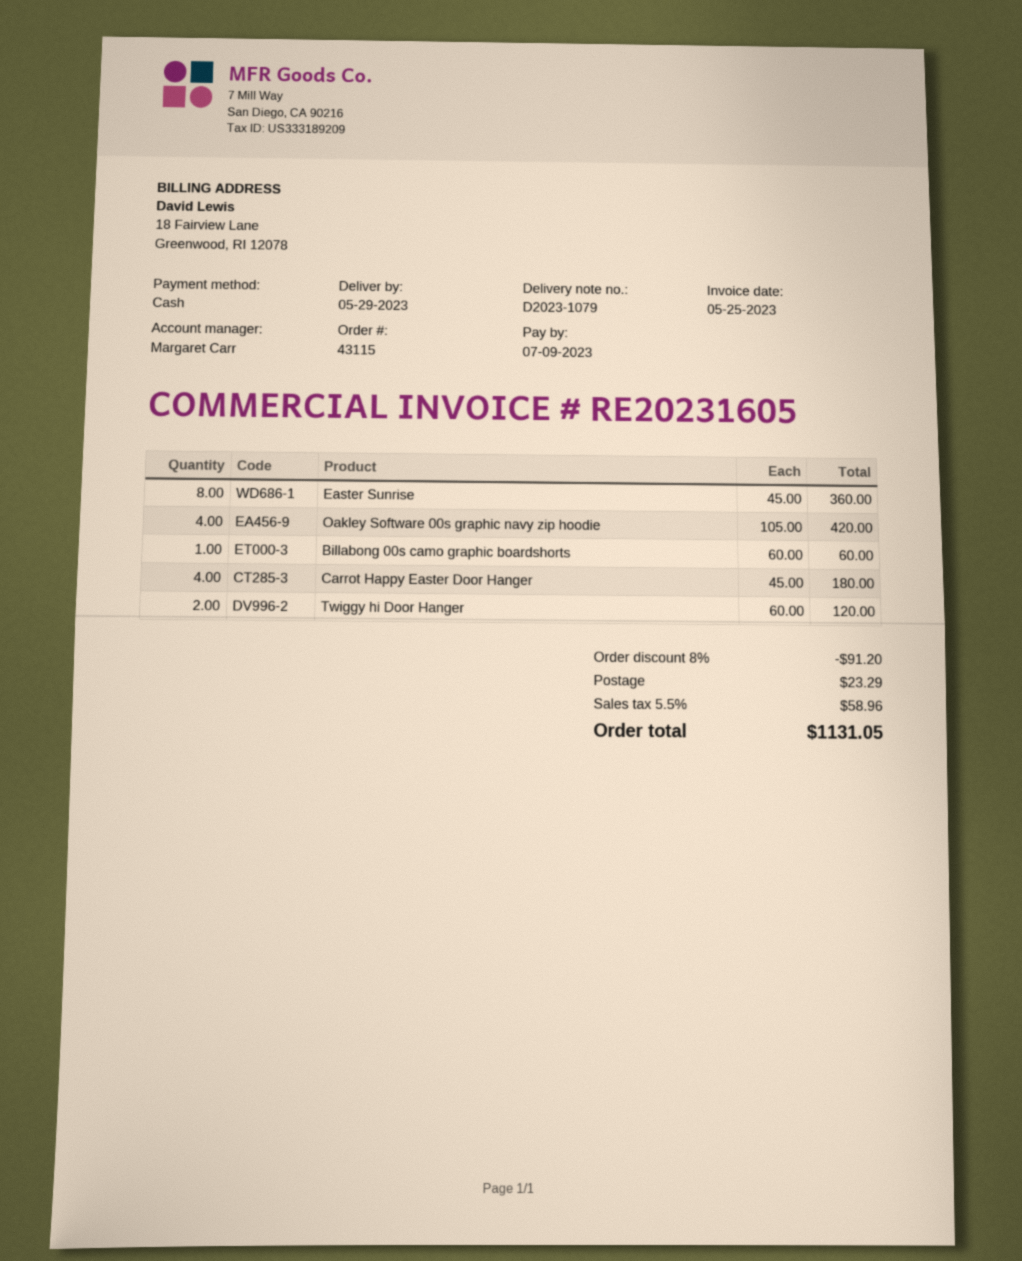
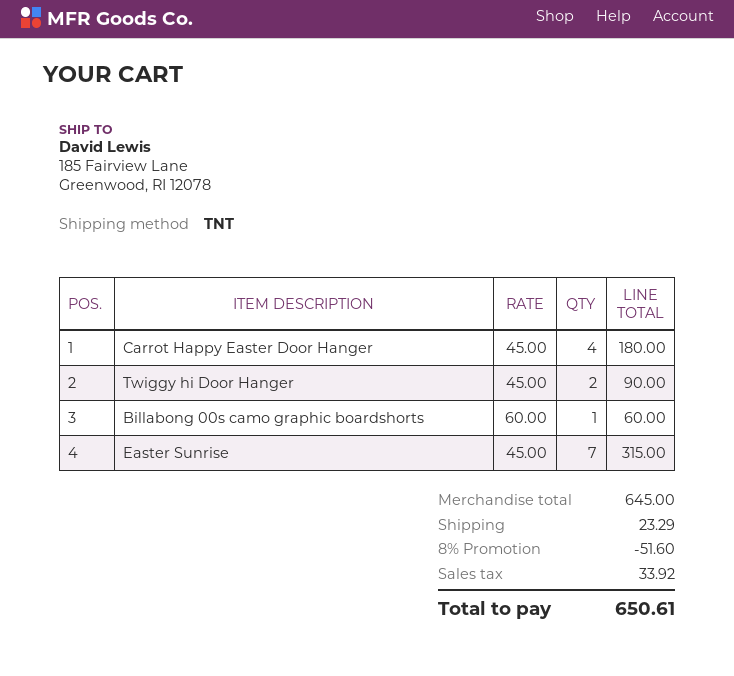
Easter Sunrise: 8 x 45.00 = 360.00 -> 7 x 45.00 = 315.00
Oakley Software 00s graphic navy zip hoodie: 4 x 105.00 = 420.00 -> none
Twiggy hi Door Hanger: 2 x 60.00 = 120.00 -> 2 x 45.00 = 90.00
discount: 8% = 91.20 -> 8% = 51.60
tax: 58.96 -> 33.92
total: 1131.05 -> 650.61

